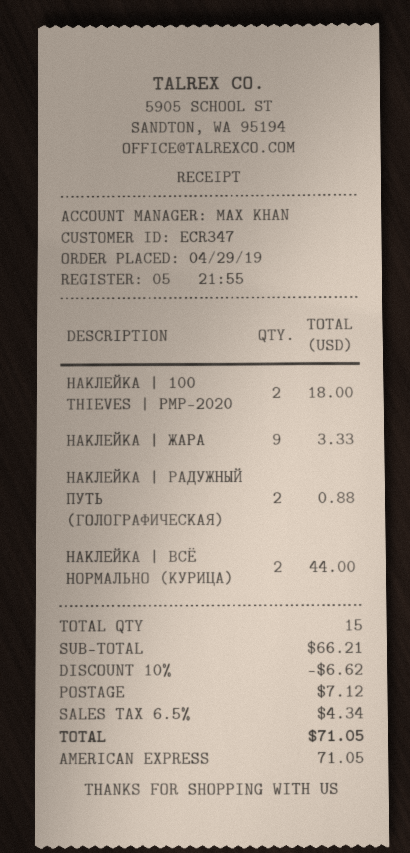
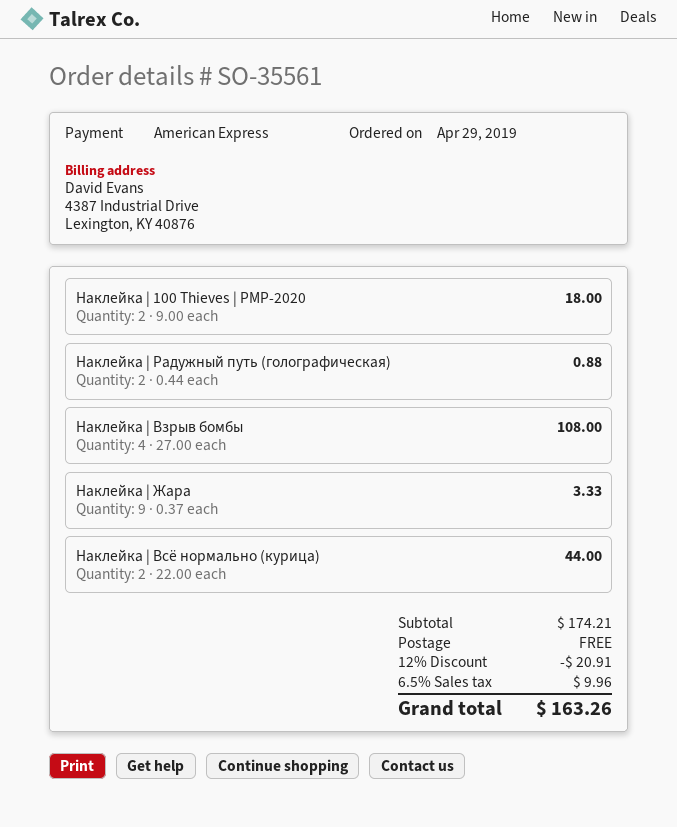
Наклейка | Взрыв бомбы: none -> 4 for 108.00
subtotal: 66.21 -> 174.21
discount: 10% = 6.62 -> 12% = 20.91
shipping: 7.12 -> 0.00
tax: 6.5% = 4.34 -> 6.5% = 9.96
total: 71.05 -> 163.26

